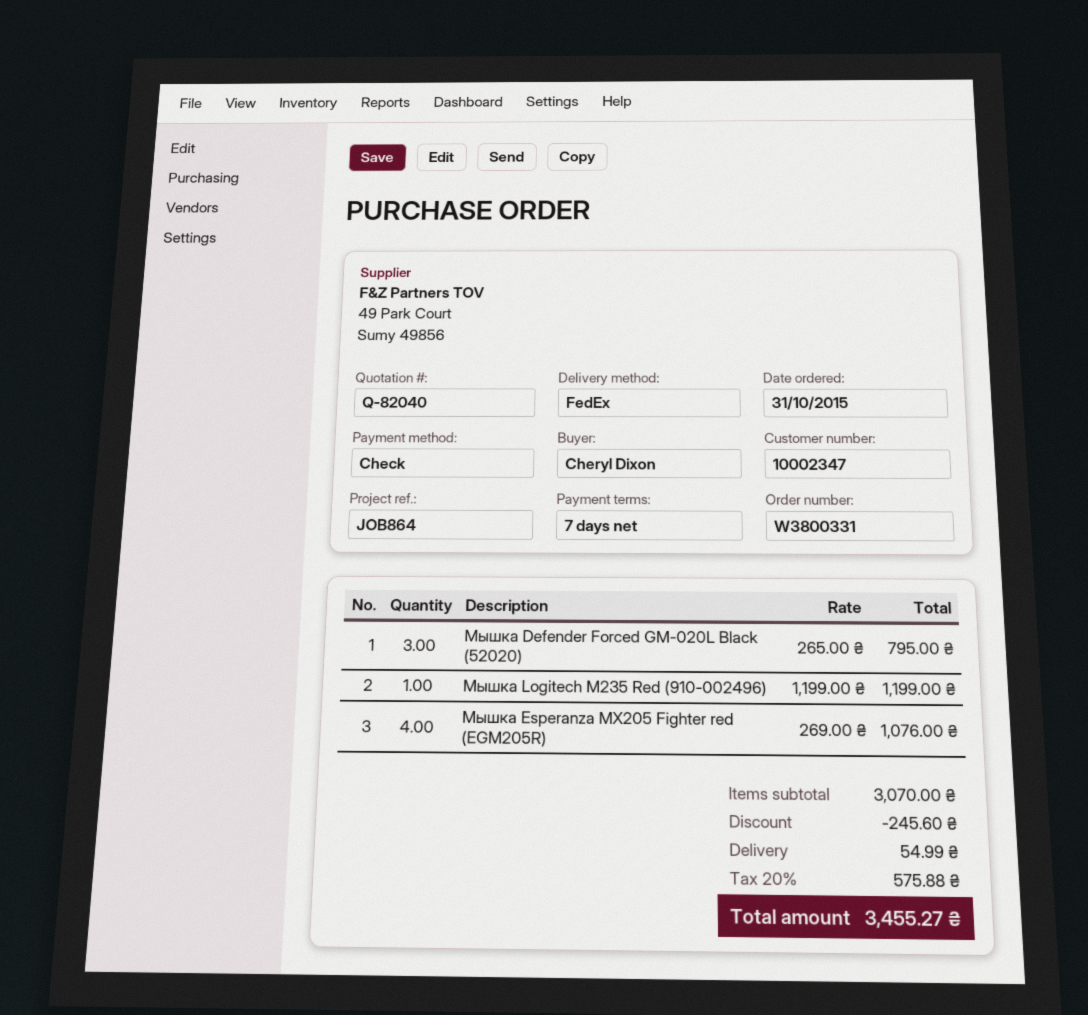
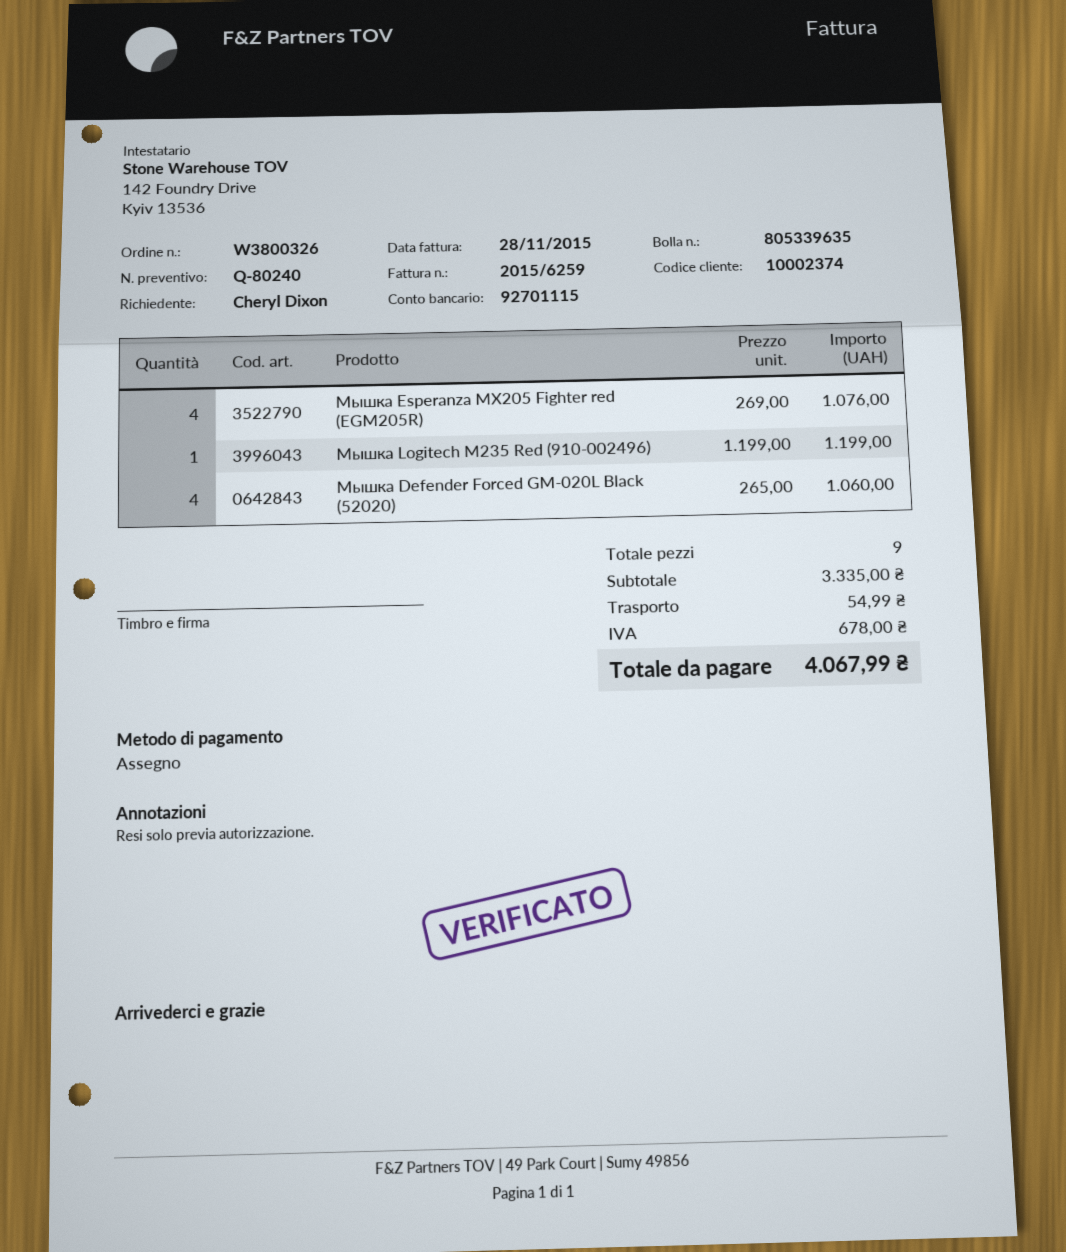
quote number: Q-82040 -> Q-80240
order number: W3800331 -> W3800326
customer number: 10002347 -> 10002374
Мышка Defender Forced GM-020L Black (52020): 3 x 265.00 = 795.00 -> 4 x 265.00 = 1060.00
subtotal: 3070.00 -> 3335.00
discount: 245.60 -> none
tax: 575.88 -> 678.00
total: 3455.27 -> 4067.99

